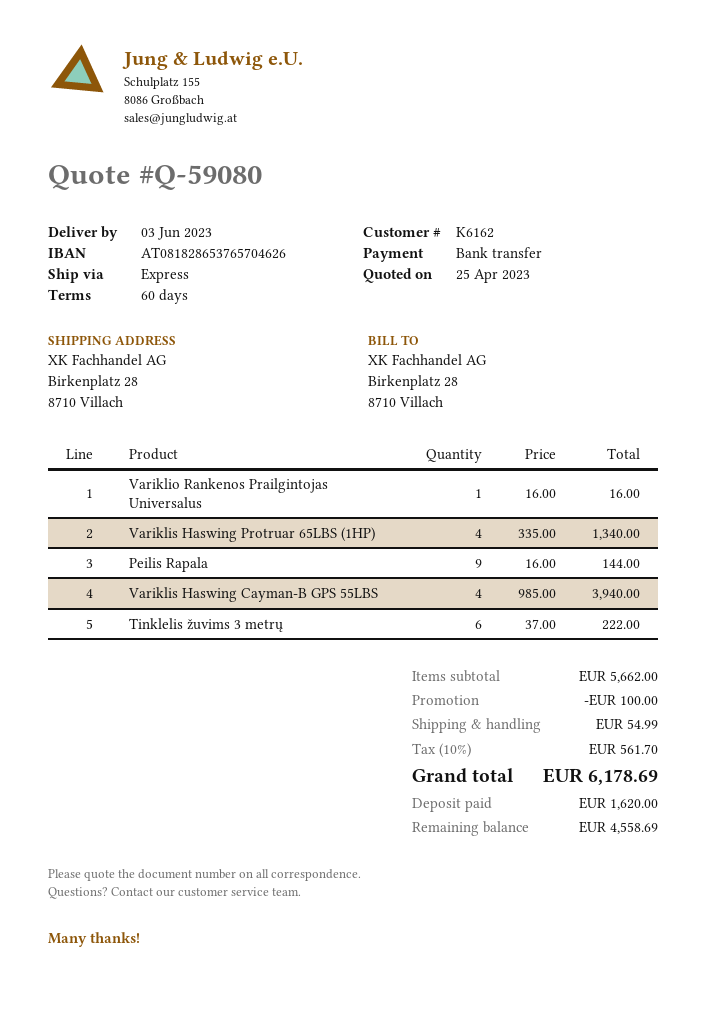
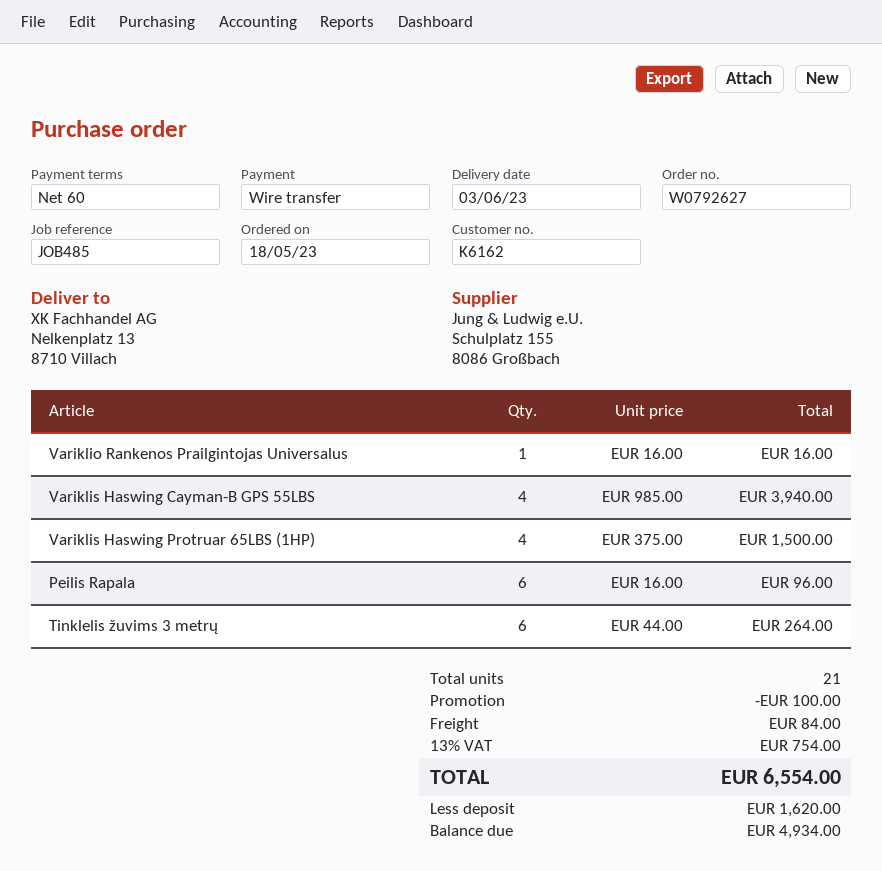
ship to: Birkenplatz 28, 8710 Villach -> Nelkenplatz 13, 8710 Villach
Variklis Haswing Protruar 65LBS (1HP): 4 x 335.00 = 1340.00 -> 4 x 375.00 = 1500.00
Peilis Rapala: 9 x 16.00 = 144.00 -> 6 x 16.00 = 96.00
Tinklelis žuvims 3 metrų: 6 x 37.00 = 222.00 -> 6 x 44.00 = 264.00
shipping: 54.99 -> 84.00
tax: 10% = 561.70 -> 13% = 754.00
total: 6178.69 -> 6554.00
balance: 4558.69 -> 4934.00

